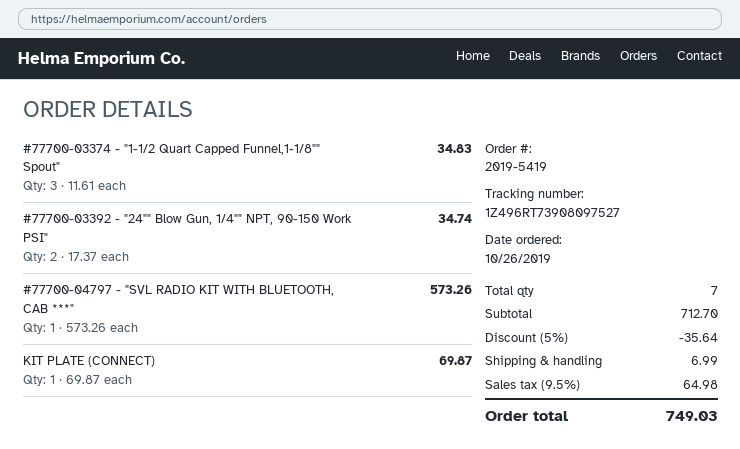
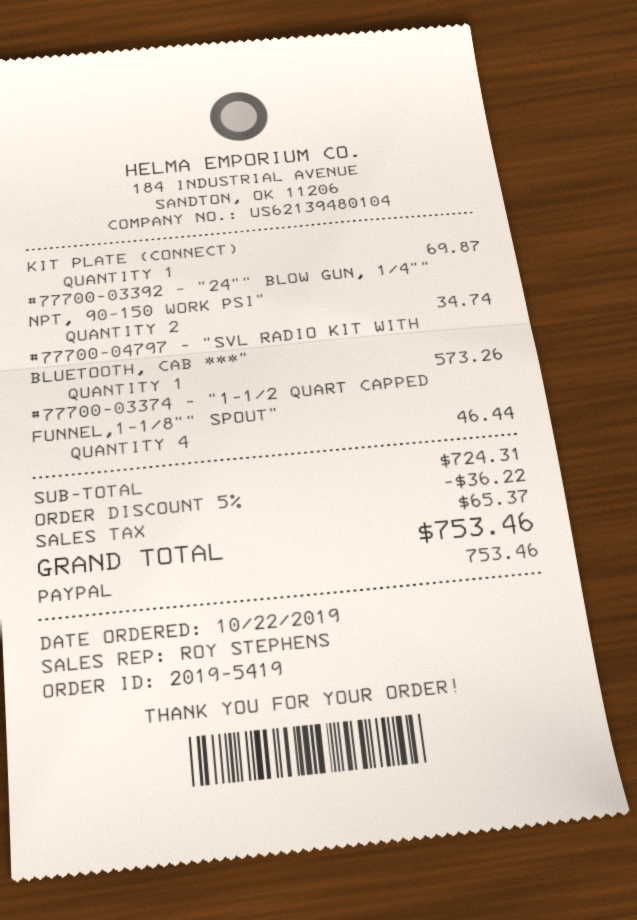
order date: 2019-10-26 -> 2019-10-22
#77700-03374 - "1-1/2 Quart Capped Funnel,1-1/8"" Spout": 3 for 34.83 -> 4 for 46.44
subtotal: 712.70 -> 724.31
discount: 5% = 35.64 -> 5% = 36.22
shipping: 6.99 -> none
tax: 64.98 -> 65.37
total: 749.03 -> 753.46

